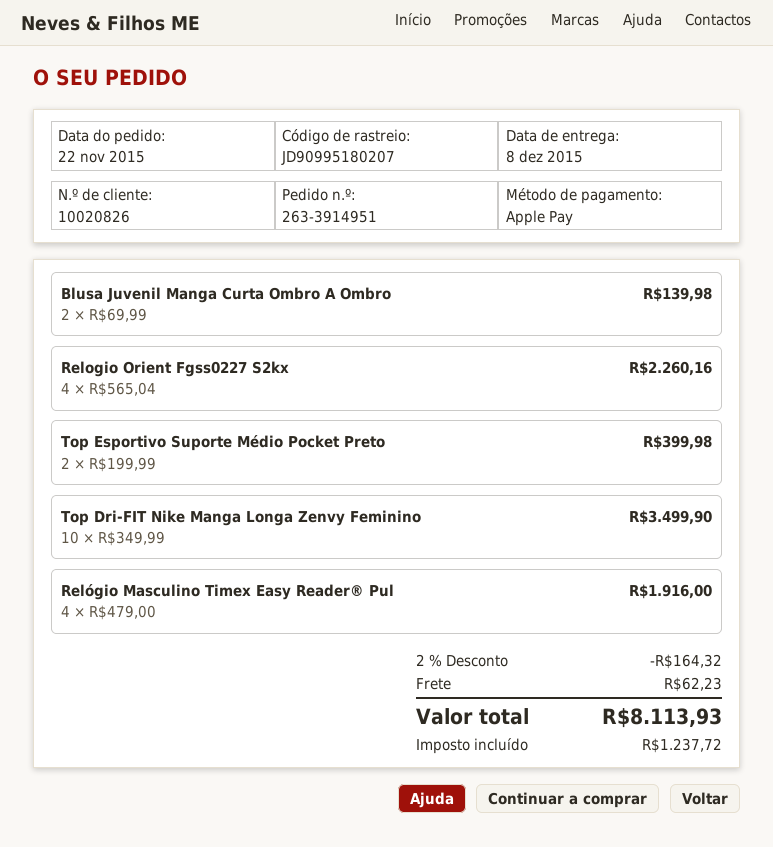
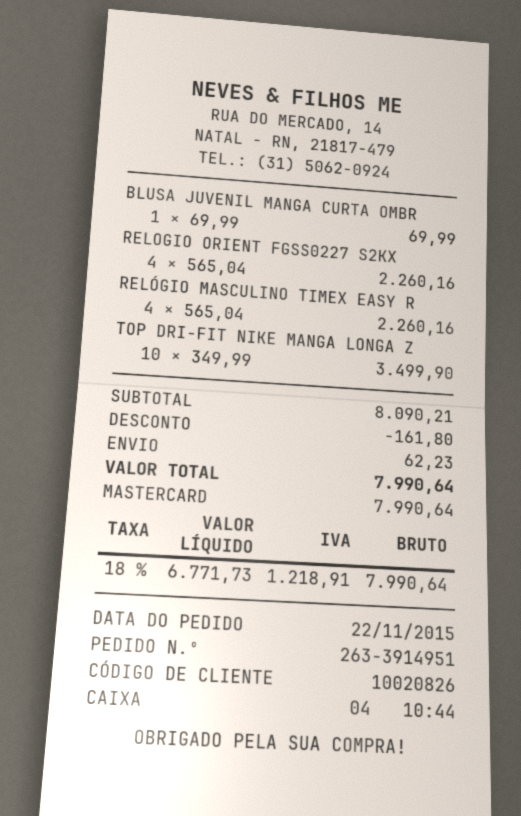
payment method: Apple Pay -> Mastercard
Blusa Juvenil Manga Curta Ombro A Ombro: 2 x 69.99 = 139.98 -> 1 x 69.99 = 69.99
Top Esportivo Suporte Médio Pocket Preto: 2 x 199.99 = 399.98 -> none
Relógio Masculino Timex Easy Reader® Pul: 4 x 479.00 = 1916.00 -> 4 x 565.04 = 2260.16
discount: 164.32 -> 161.80
tax: 1237.72 -> 1218.91
total: 8113.93 -> 7990.64

